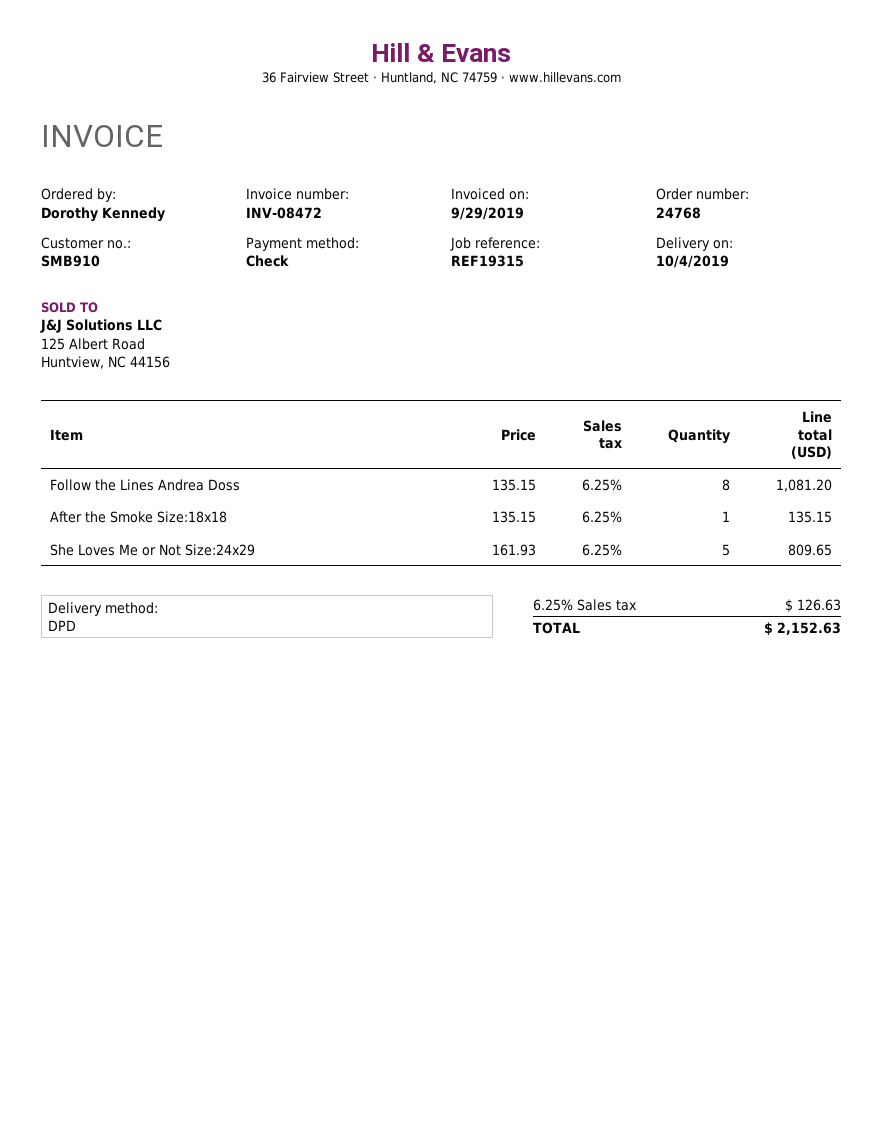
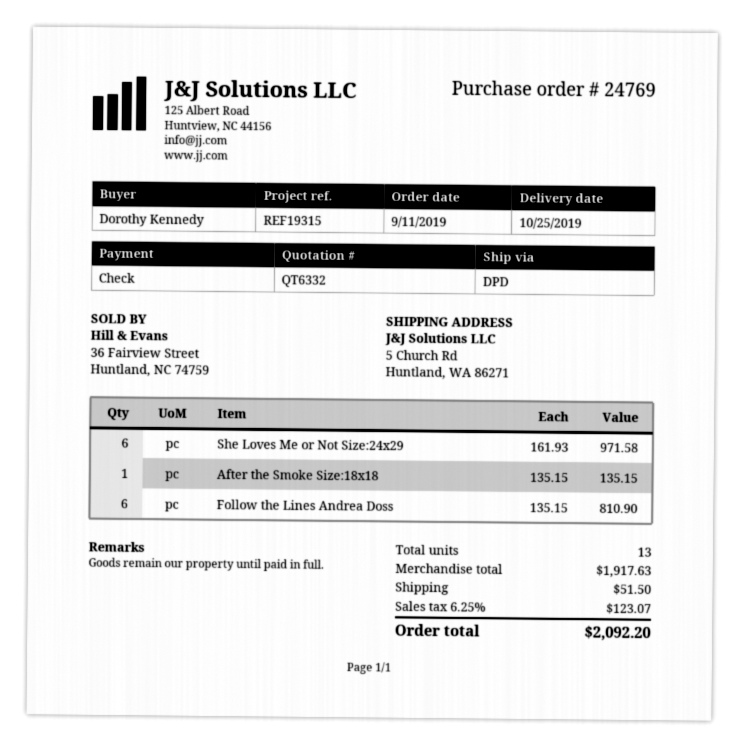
order number: 24768 -> 24769
delivery date: 2019-10-04 -> 2019-10-25
Follow the Lines Andrea Doss: 8 x 135.15 = 1081.20 -> 6 x 135.15 = 810.90
She Loves Me or Not Size:24x29: 5 x 161.93 = 809.65 -> 6 x 161.93 = 971.58
shipping: none -> 51.50
tax: 6.25% = 126.63 -> 6.25% = 123.07
total: 2152.63 -> 2092.20

